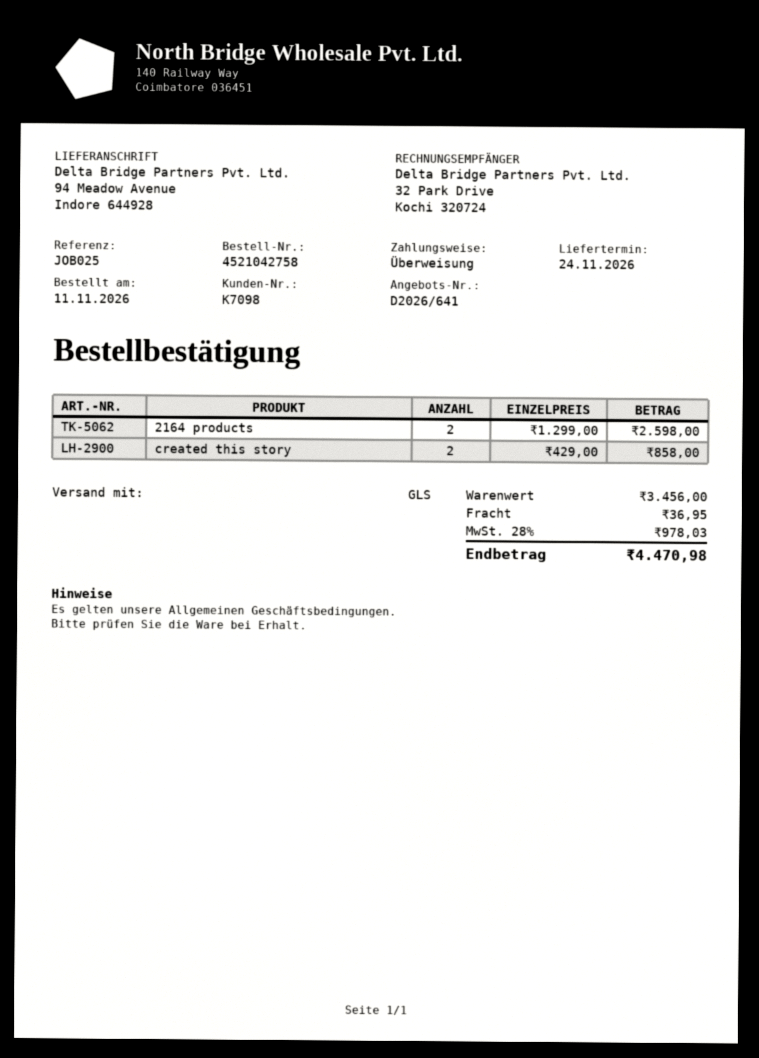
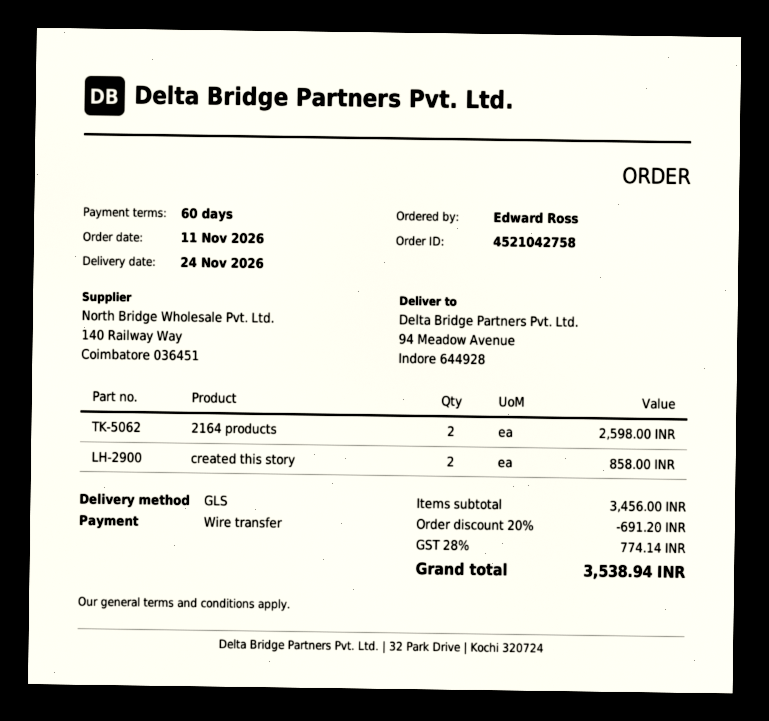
discount: none -> 20% = 691.20
shipping: 36.95 -> none
tax: 28% = 978.03 -> 28% = 774.14
total: 4470.98 -> 3538.94

